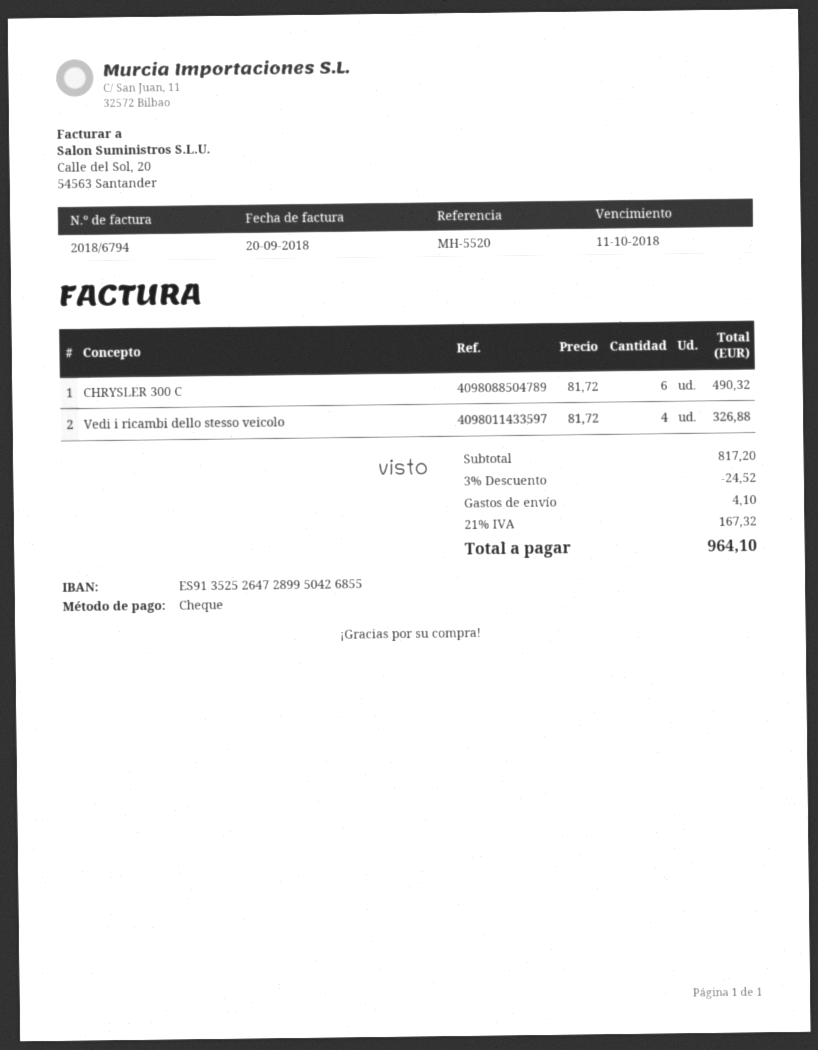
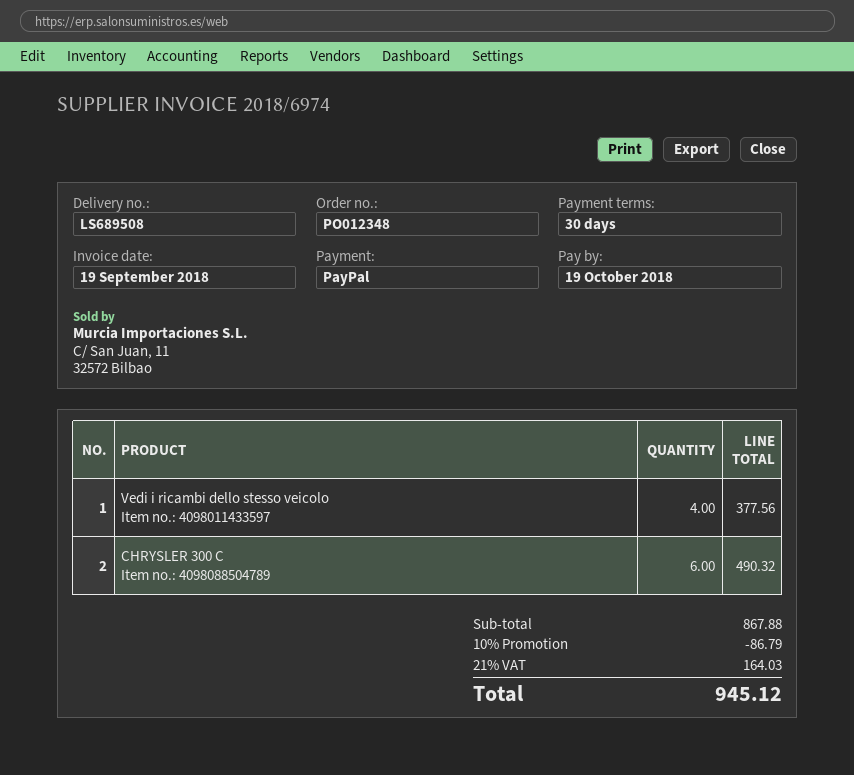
invoice number: 2018/6794 -> 2018/6974
invoice date: 2018-09-20 -> 2018-09-19
due date: 2018-10-11 -> 2018-10-19
payment method: cheque -> PayPal
Vedi i ricambi dello stesso veicolo: 4 for 326.88 -> 4 for 377.56
subtotal: 817.20 -> 867.88
discount: 3% = 24.52 -> 10% = 86.79
shipping: 4.10 -> none
tax: 21% = 167.32 -> 21% = 164.03
total: 964.10 -> 945.12

